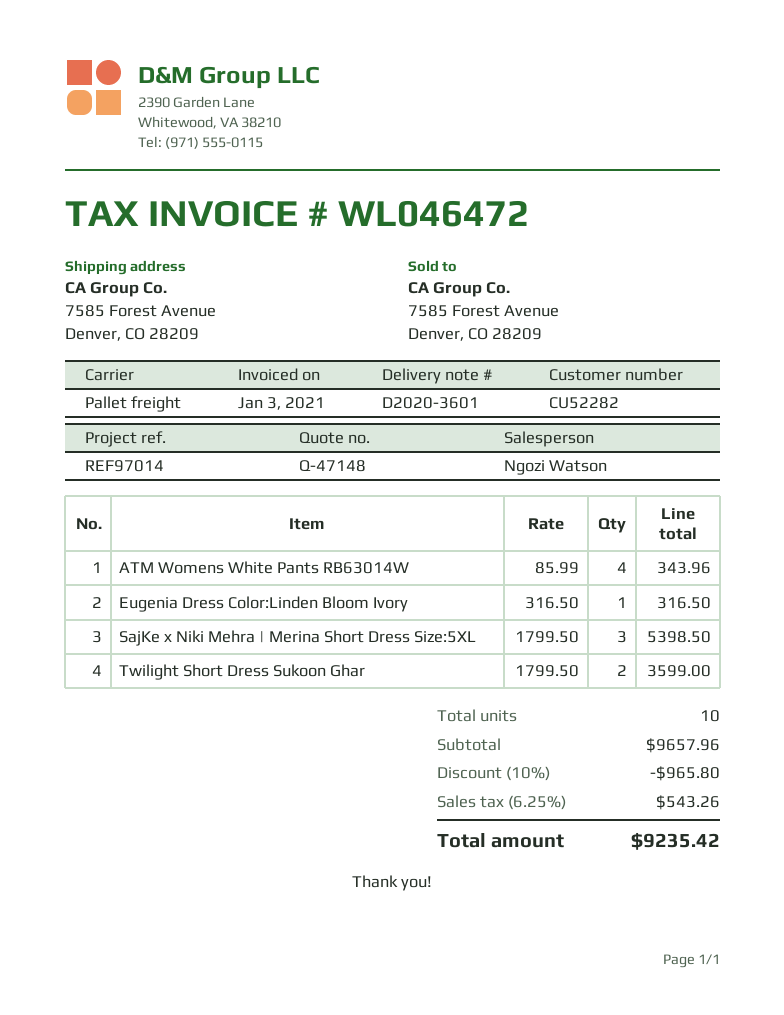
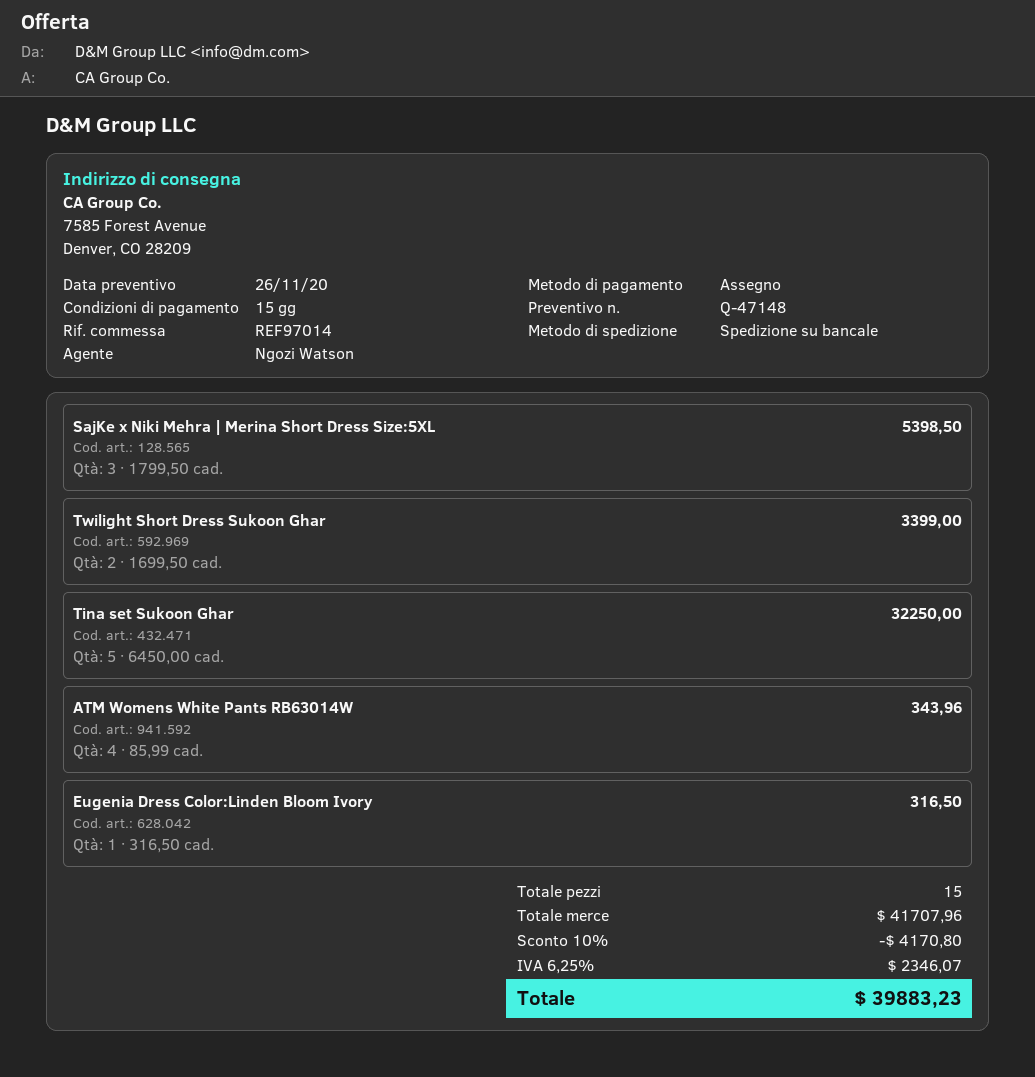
Twilight Short Dress Sukoon Ghar: 2 x 1799.50 = 3599.00 -> 2 x 1699.50 = 3399.00
Tina set Sukoon Ghar: none -> 5 x 6450.00 = 32250.00
total quantity: 10 -> 15
subtotal: 9657.96 -> 41707.96
discount: 10% = 965.80 -> 10% = 4170.80
tax: 6.25% = 543.26 -> 6.25% = 2346.07
total: 9235.42 -> 39883.23

